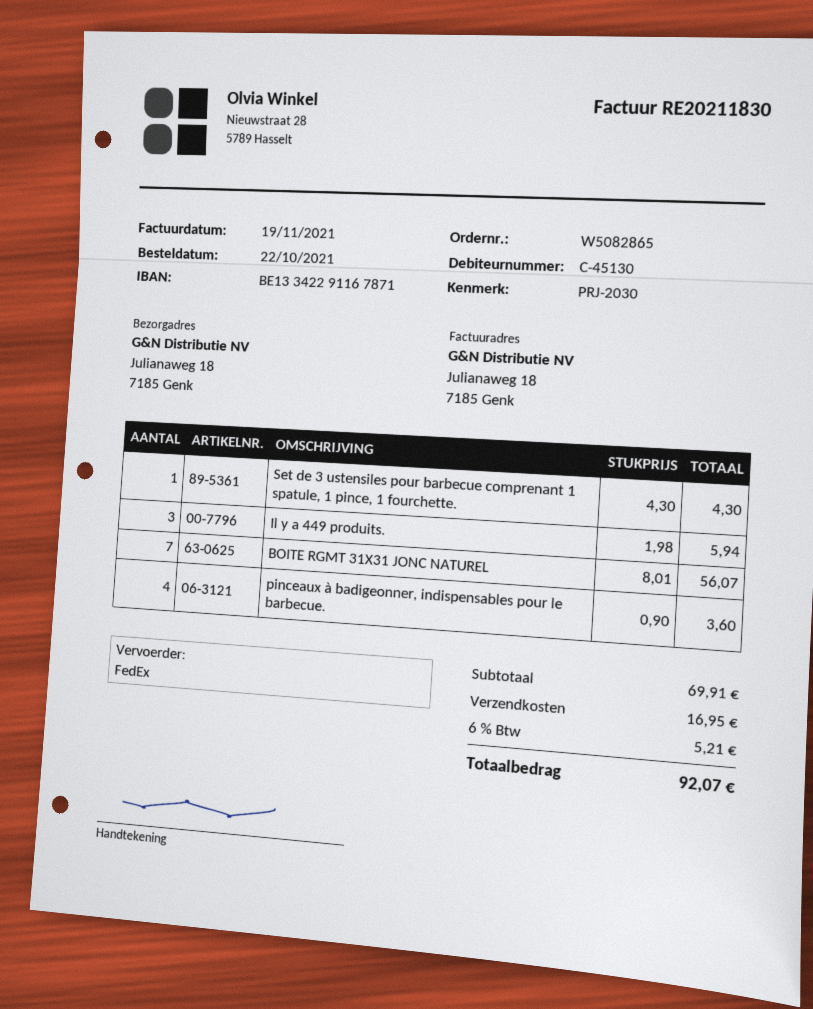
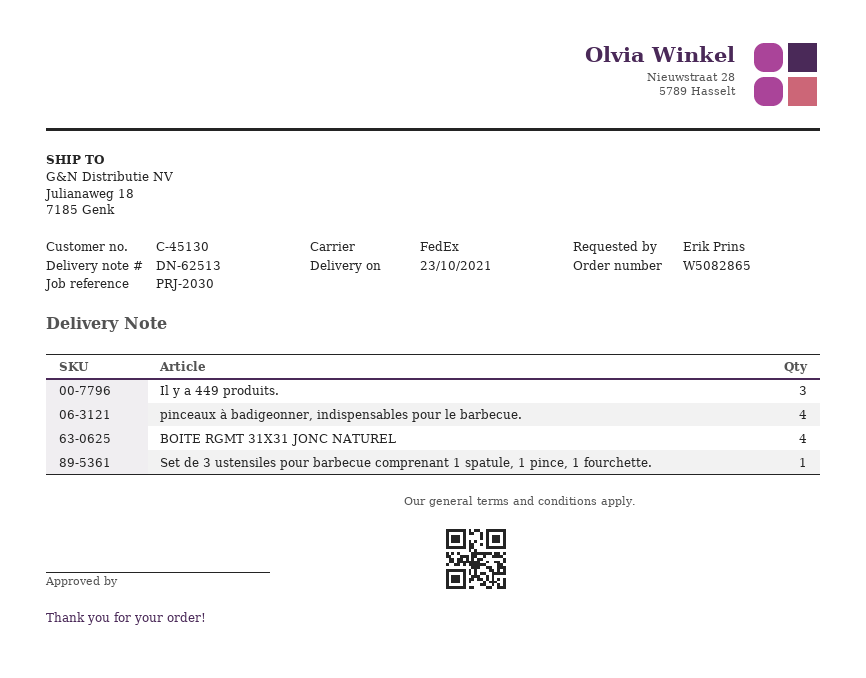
BOITE RGMT 31X31 JONC NATUREL: 7 -> 4

